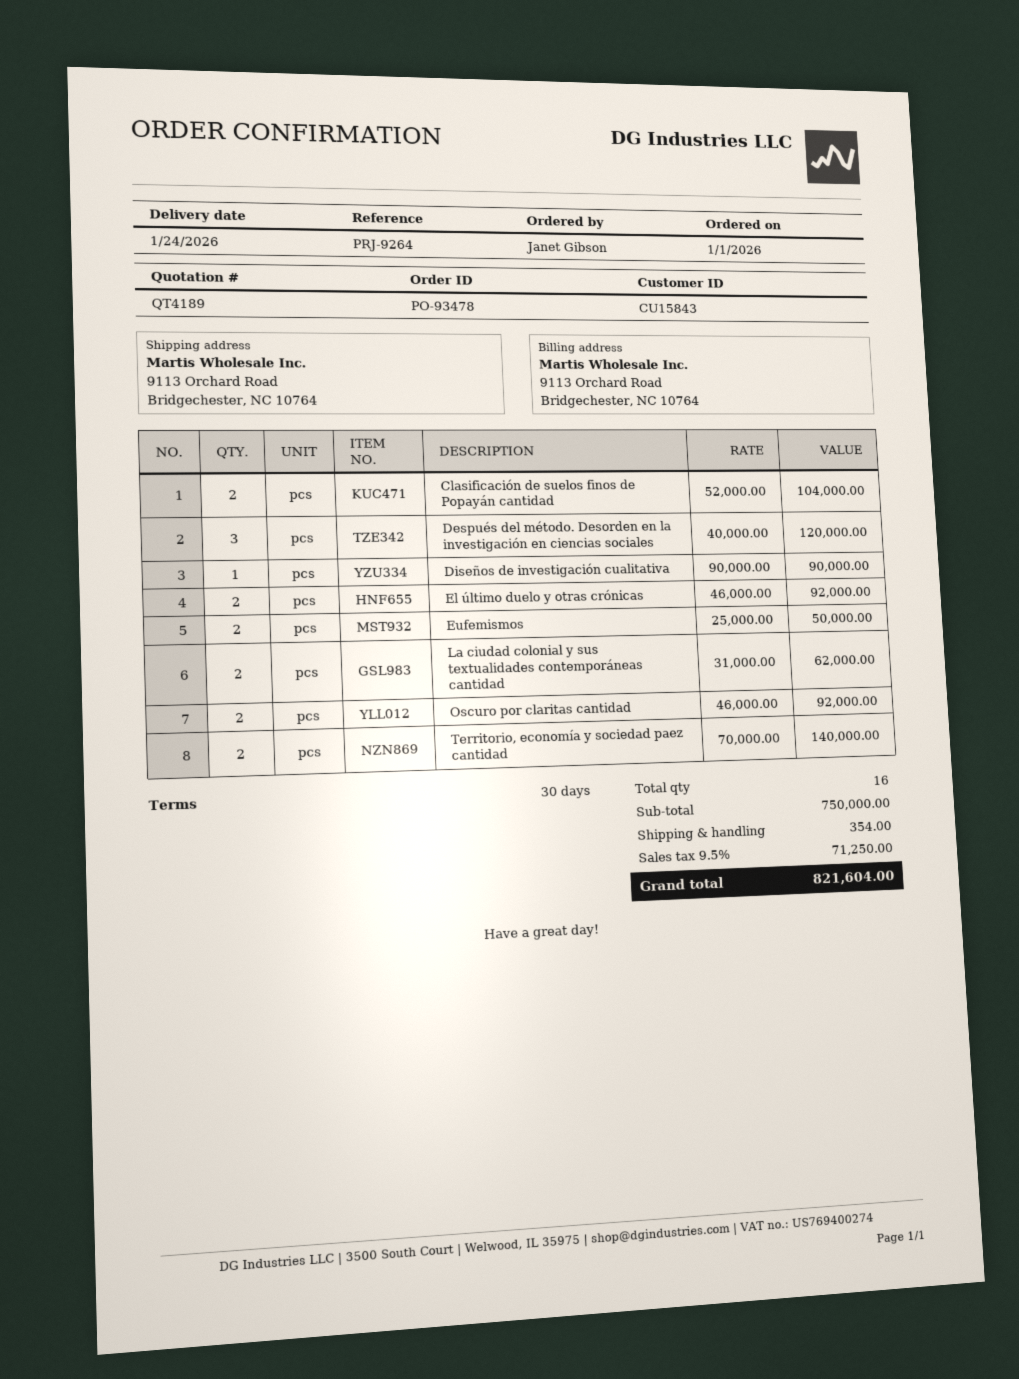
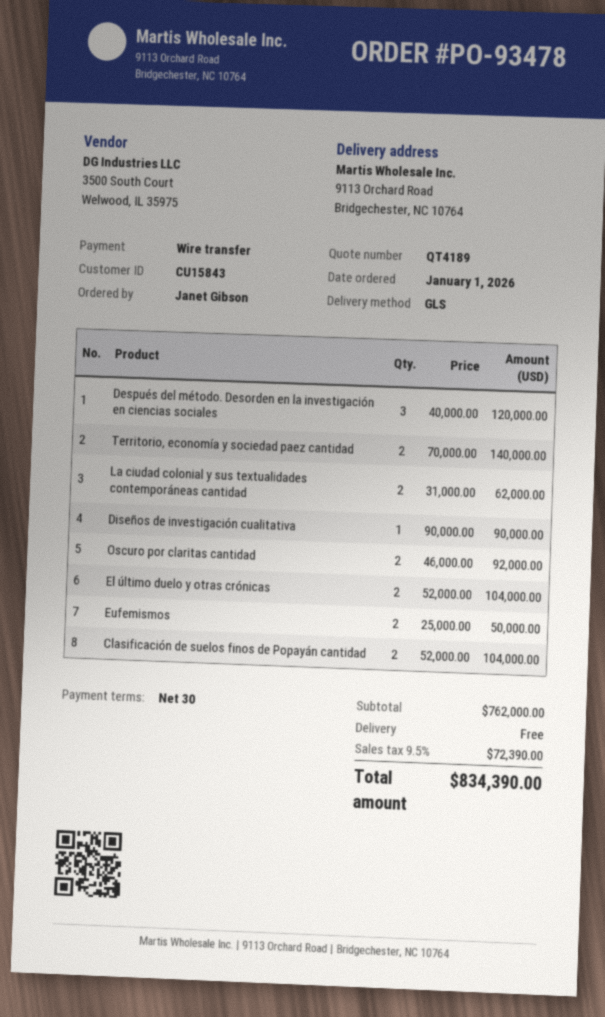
El último duelo y otras crónicas: 2 x 46000.00 = 92000.00 -> 2 x 52000.00 = 104000.00
subtotal: 750000.00 -> 762000.00
shipping: 354.00 -> 0.00
tax: 9.5% = 71250.00 -> 9.5% = 72390.00
total: 821604.00 -> 834390.00

